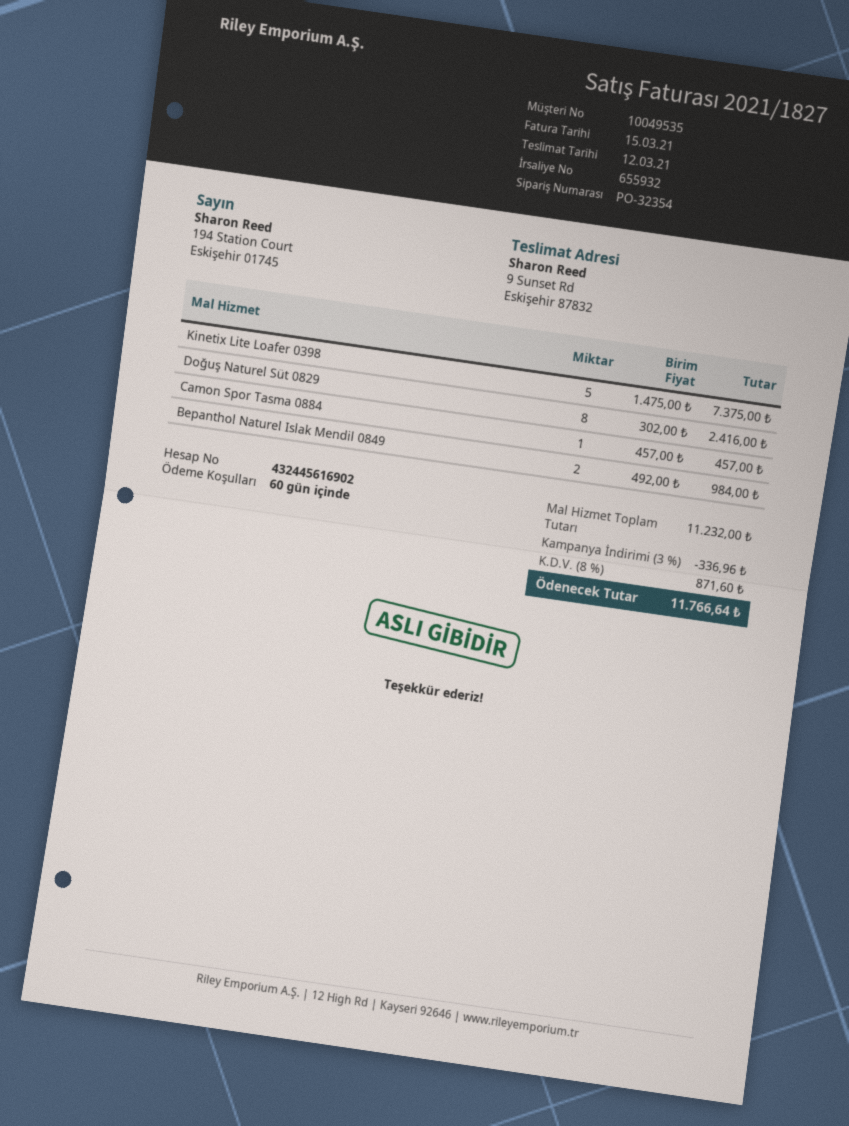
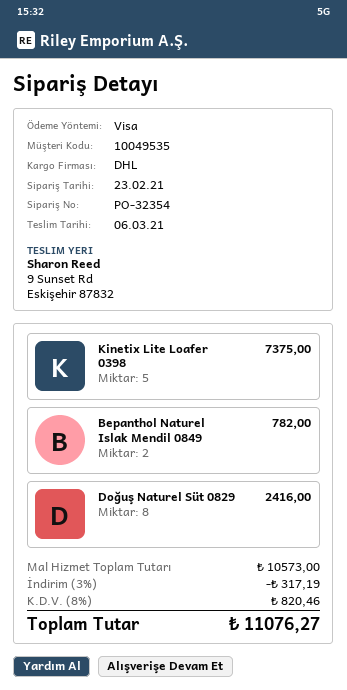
delivery date: 2021-03-12 -> 2021-03-06
Camon Spor Tasma 0884: 1 for 457.00 -> none
Bepanthol Naturel Islak Mendil 0849: 2 for 984.00 -> 2 for 782.00
subtotal: 11232.00 -> 10573.00
discount: 3% = 336.96 -> 3% = 317.19
tax: 8% = 871.60 -> 8% = 820.46
total: 11766.64 -> 11076.27

